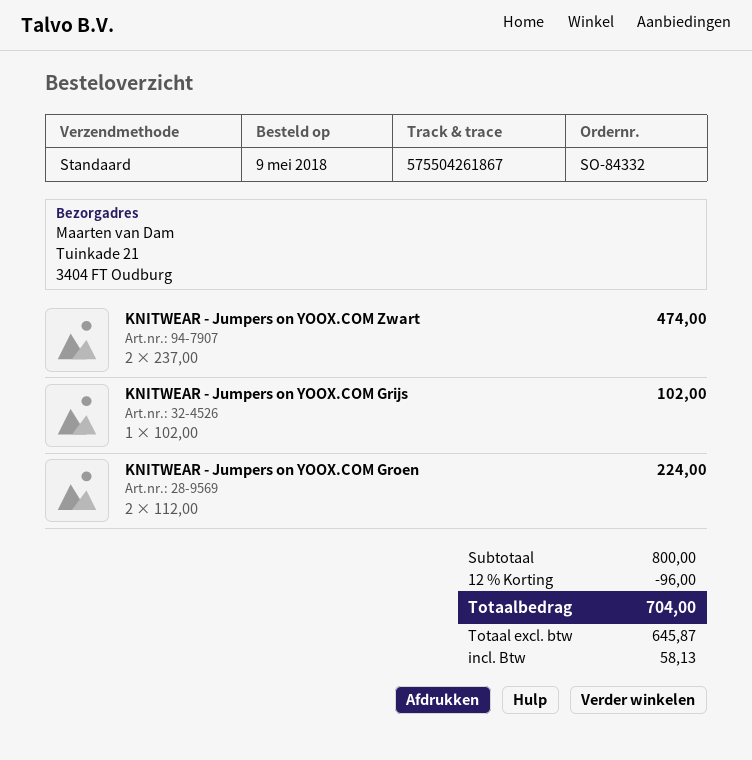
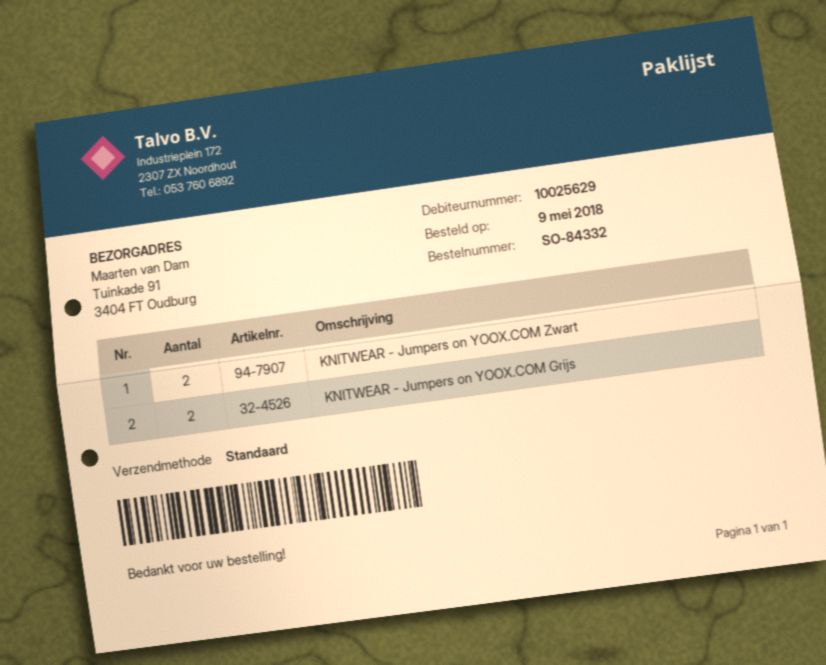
ship to: Tuinkade 21, 3404 FT Oudburg -> Tuinkade 91, 3404 FT Oudburg
KNITWEAR - Jumpers on YOOX.COM Grijs: 1 -> 2
KNITWEAR - Jumpers on YOOX.COM Groen: 2 -> none

